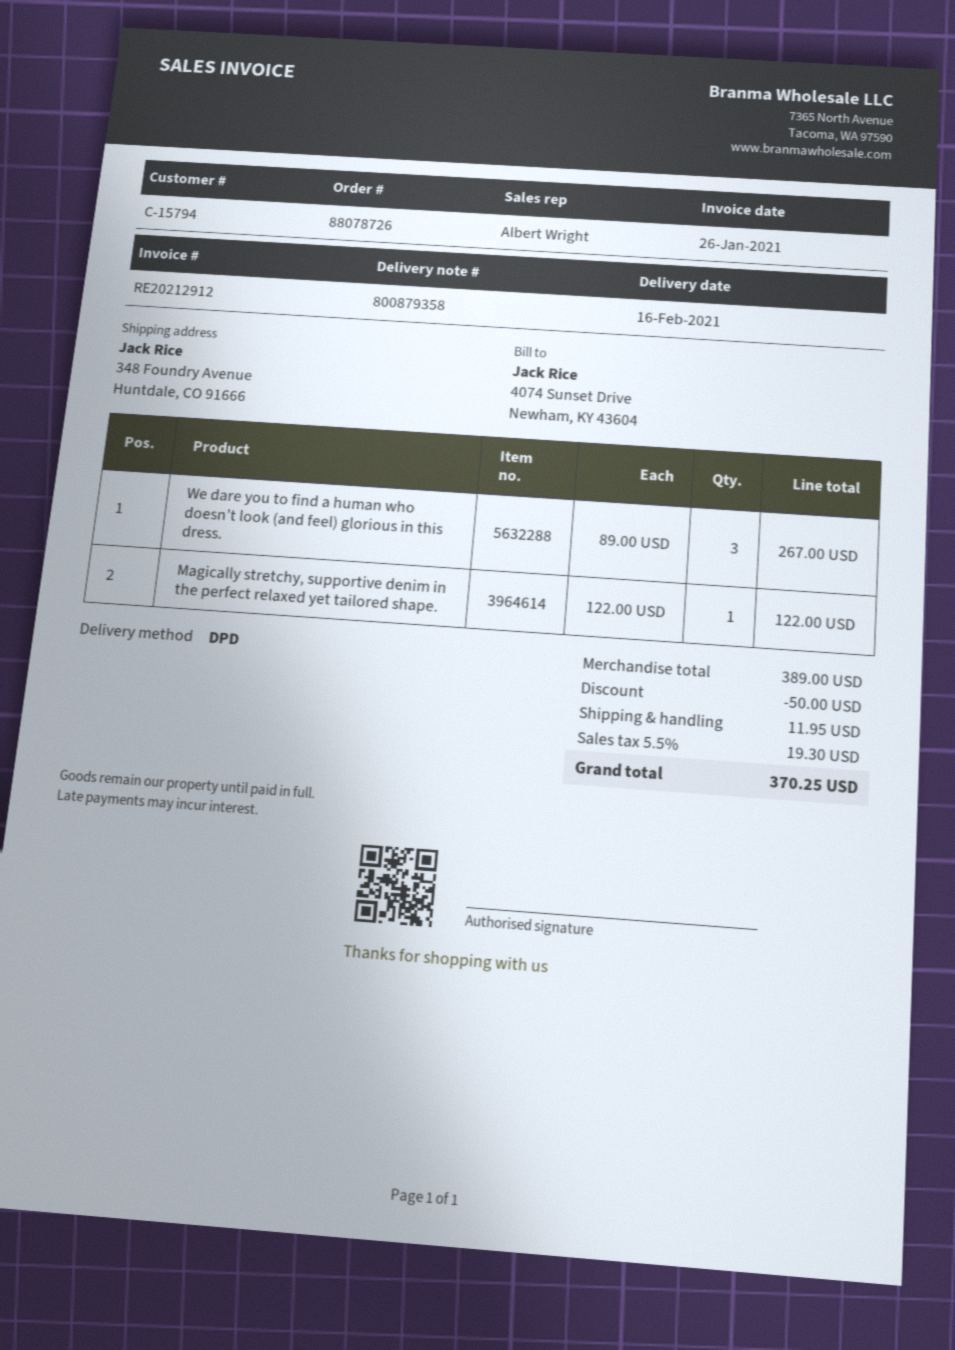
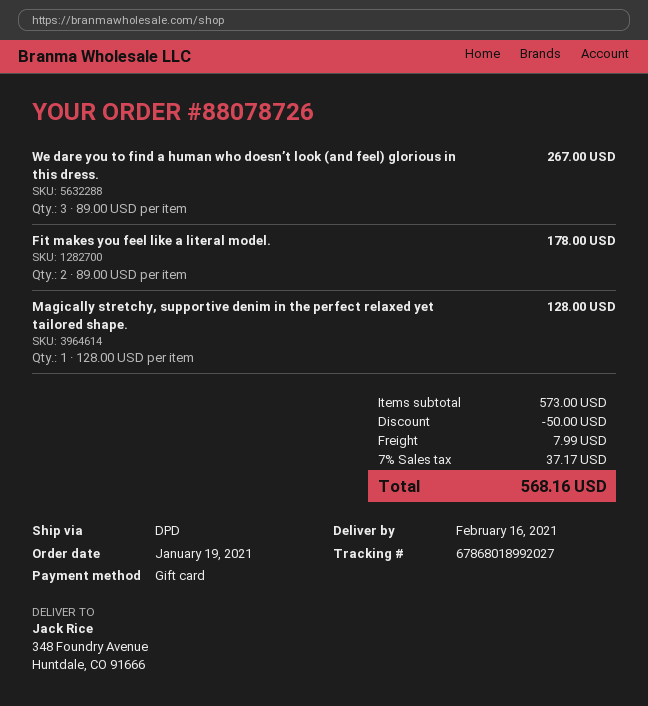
Magically stretchy, supportive denim in the perfect relaxed yet tailored shape.: 1 x 122.00 = 122.00 -> 1 x 128.00 = 128.00
Fit makes you feel like a literal model.: none -> 2 x 89.00 = 178.00
subtotal: 389.00 -> 573.00
shipping: 11.95 -> 7.99
tax: 5.5% = 19.30 -> 7% = 37.17
total: 370.25 -> 568.16

